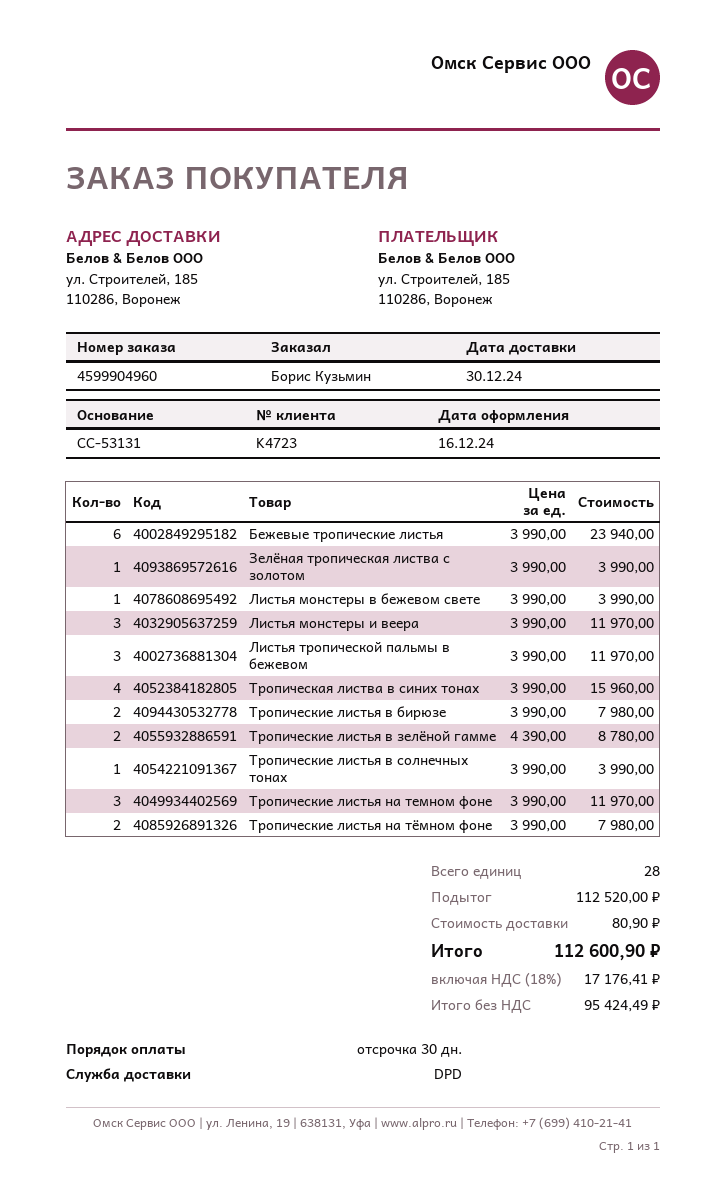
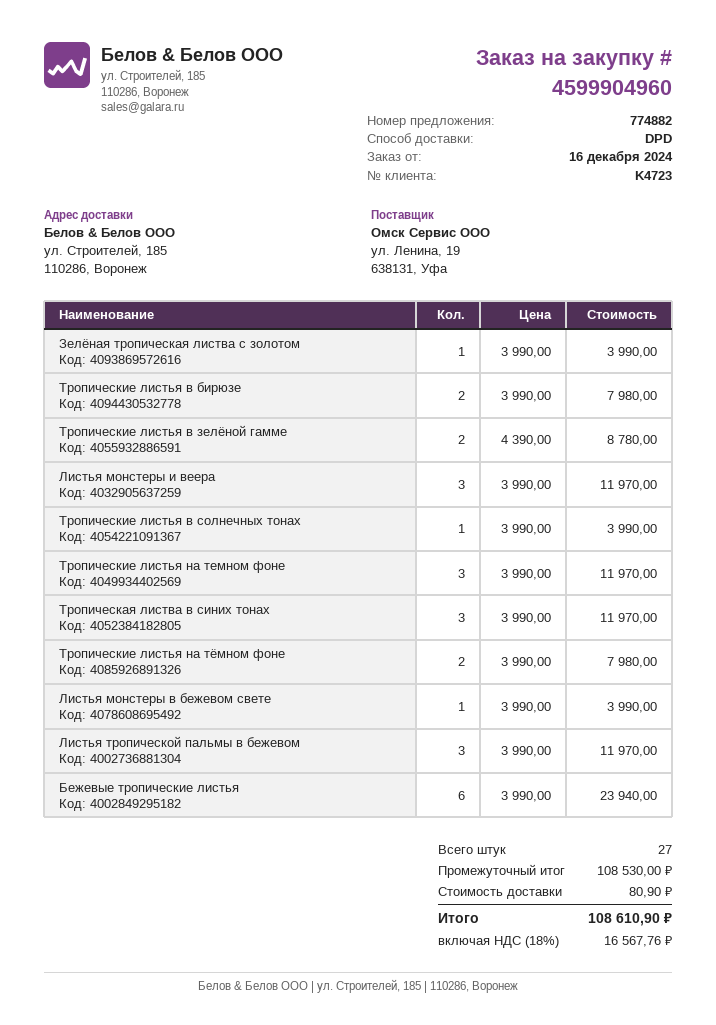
Тропическая листва в синих тонах: 4 x 3990.00 = 15960.00 -> 3 x 3990.00 = 11970.00
total quantity: 28 -> 27
subtotal: 112520.00 -> 108530.00
tax: 18% = 17176.41 -> 18% = 16567.76
total: 112600.90 -> 108610.90

